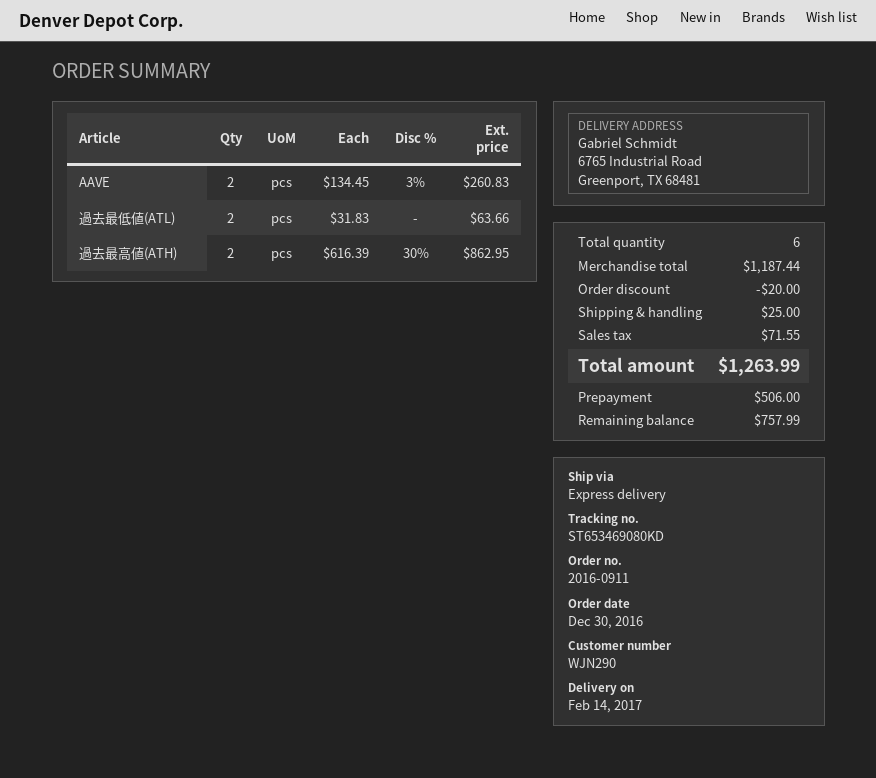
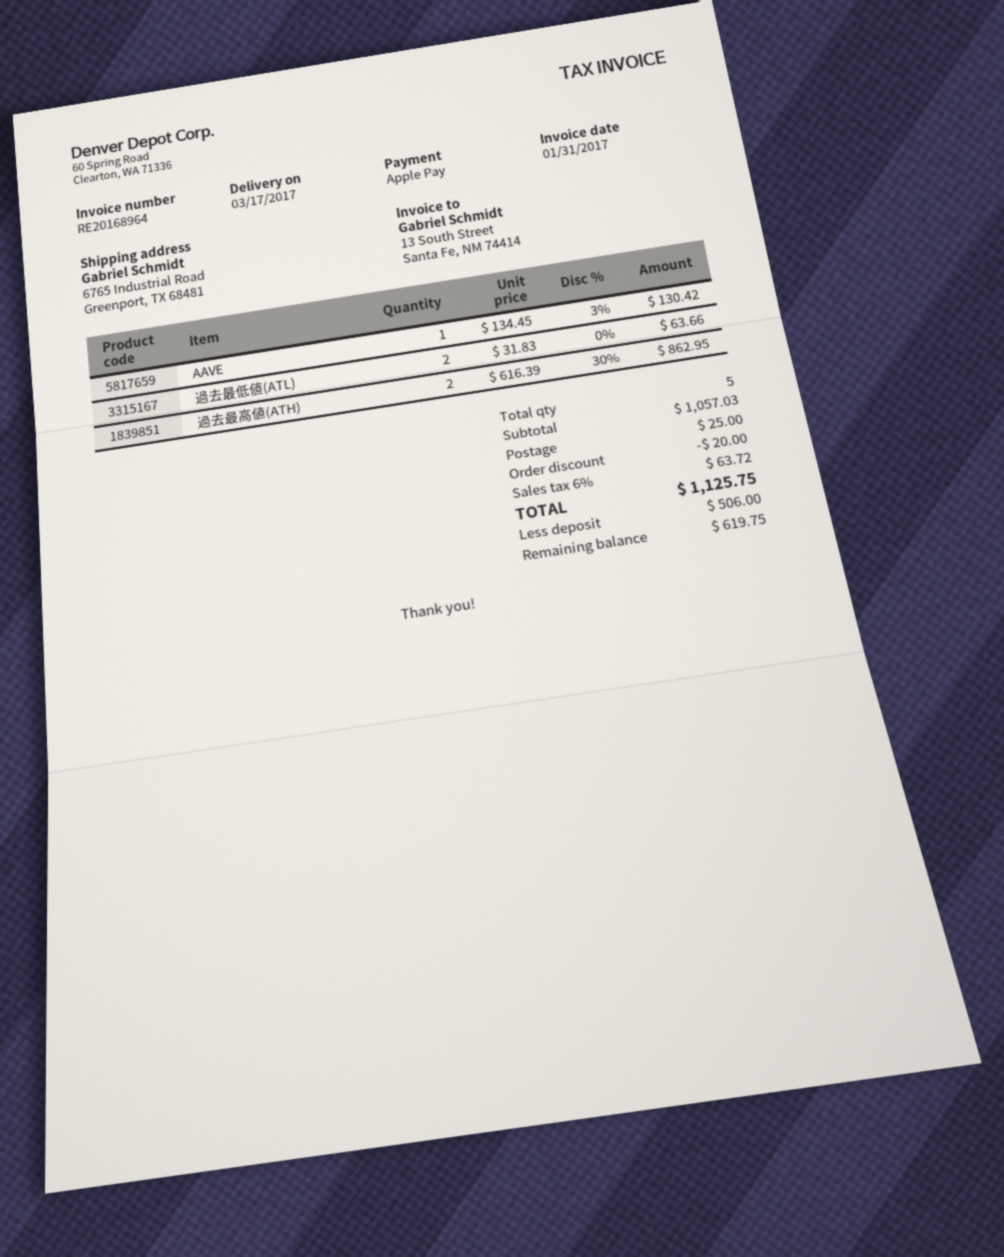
delivery date: 2017-02-14 -> 2017-03-17
AAVE: 2 x 134.45 - 3% = 260.83 -> 1 x 134.45 - 3% = 130.42
total quantity: 6 -> 5
subtotal: 1187.44 -> 1057.03
tax: 71.55 -> 63.72
total: 1263.99 -> 1125.75
balance: 757.99 -> 619.75

